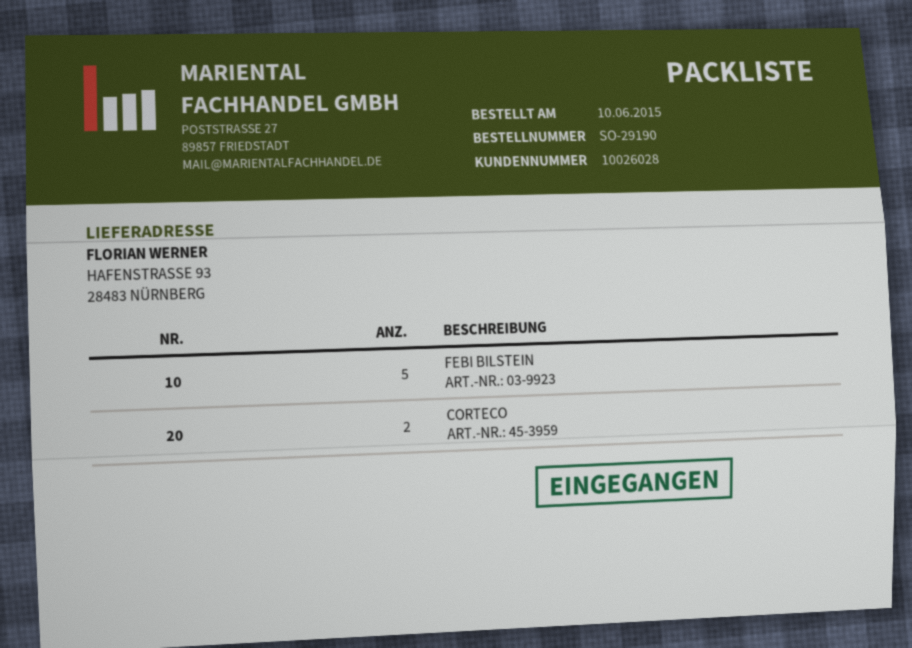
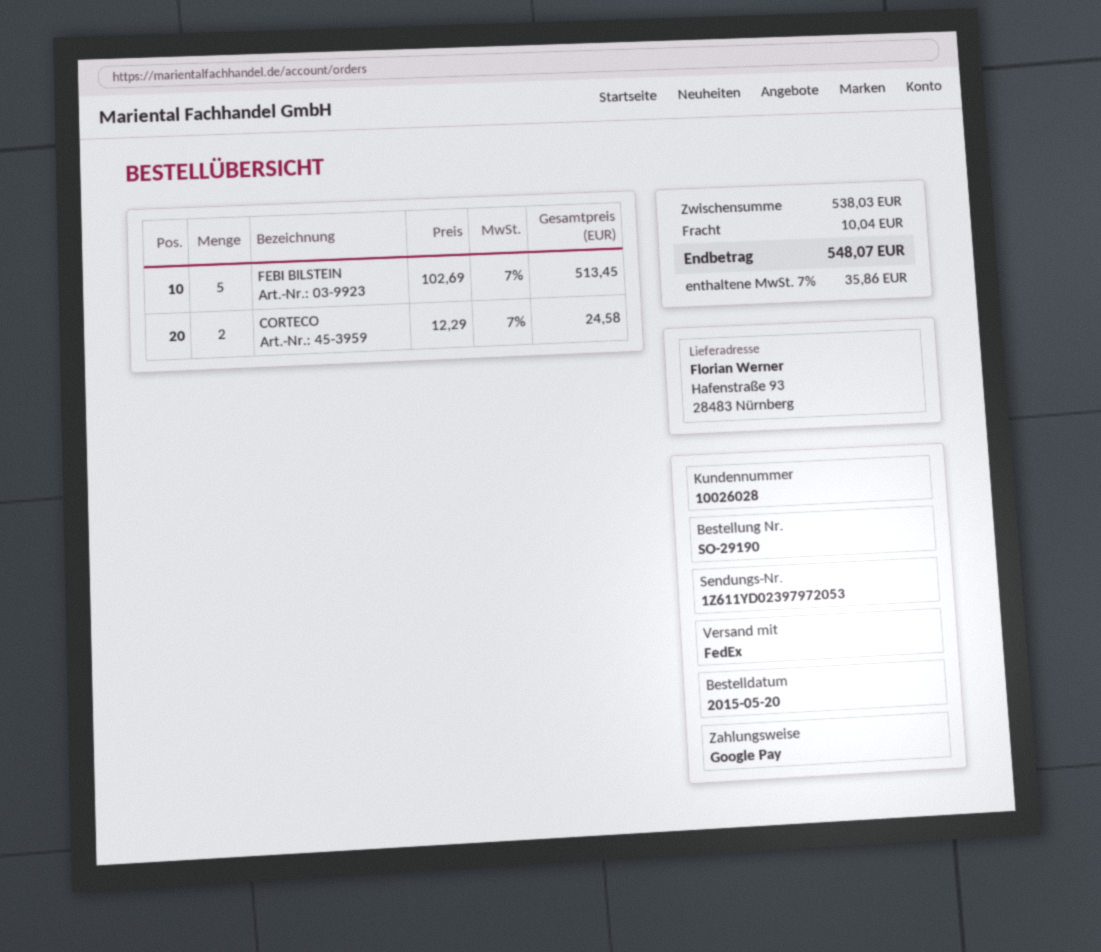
order date: 2015-06-10 -> 2015-05-20

